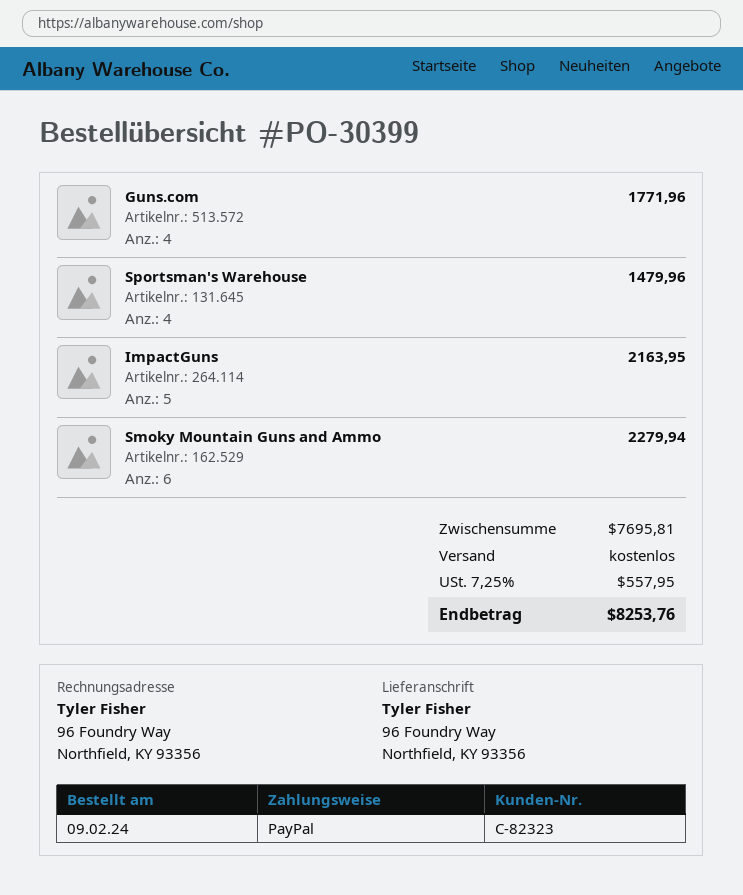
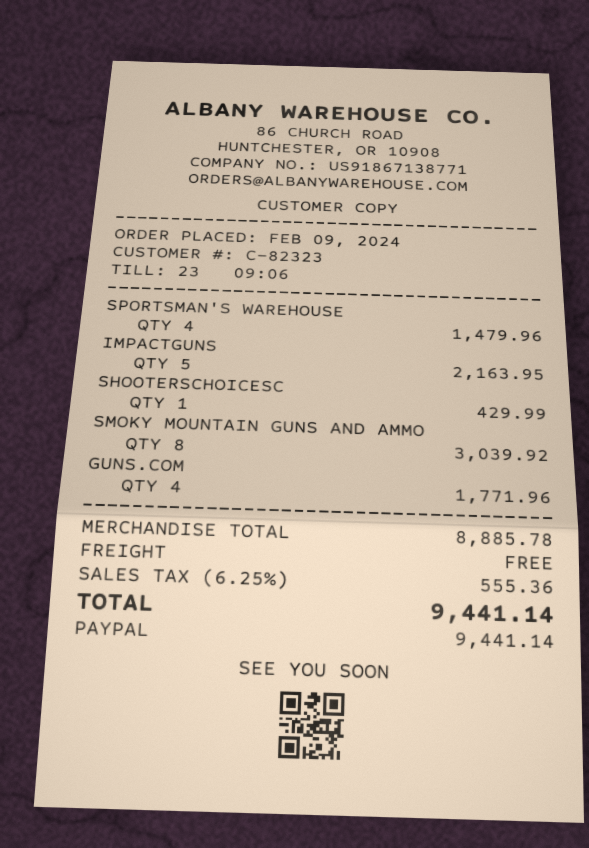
Smoky Mountain Guns and Ammo: 6 for 2279.94 -> 8 for 3039.92
SHOOTERSCHOICESC: none -> 1 for 429.99
subtotal: 7695.81 -> 8885.78
tax: 7.25% = 557.95 -> 6.25% = 555.36
total: 8253.76 -> 9441.14

